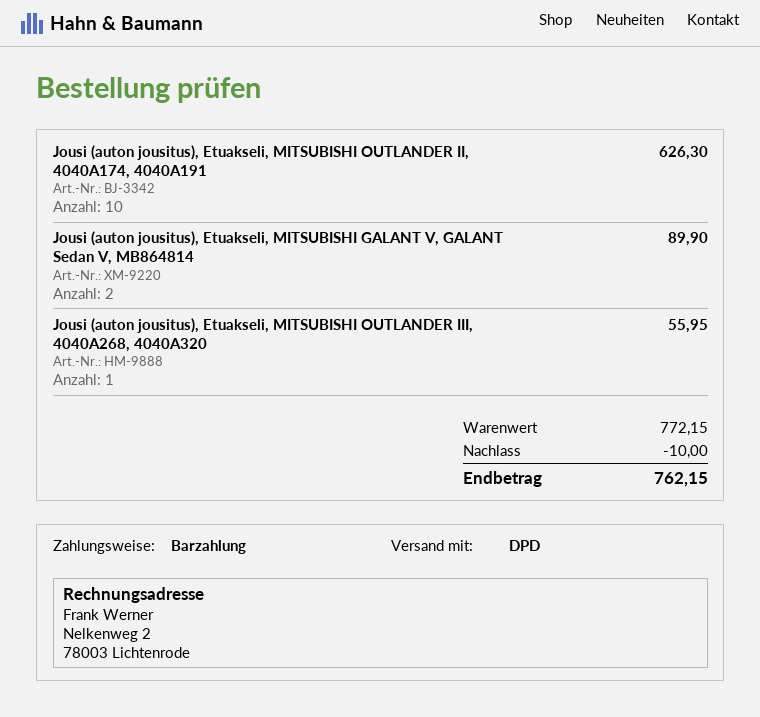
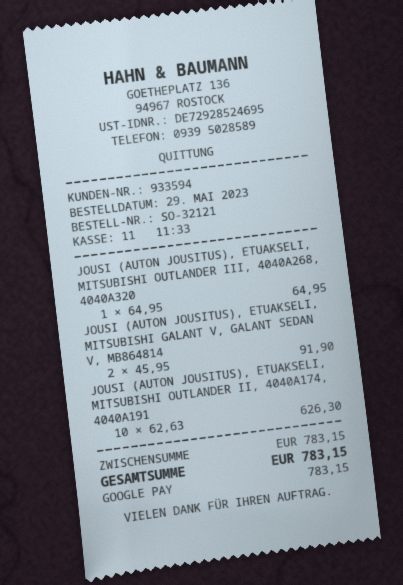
payment method: cash -> Google Pay
Jousi (auton jousitus), Etuakseli, MITSUBISHI GALANT V, GALANT Sedan V, MB864814: 2 for 89.90 -> 2 for 91.90
Jousi (auton jousitus), Etuakseli, MITSUBISHI OUTLANDER III, 4040A268, 4040A320: 1 for 55.95 -> 1 for 64.95
subtotal: 772.15 -> 783.15
discount: 10.00 -> none
total: 762.15 -> 783.15

